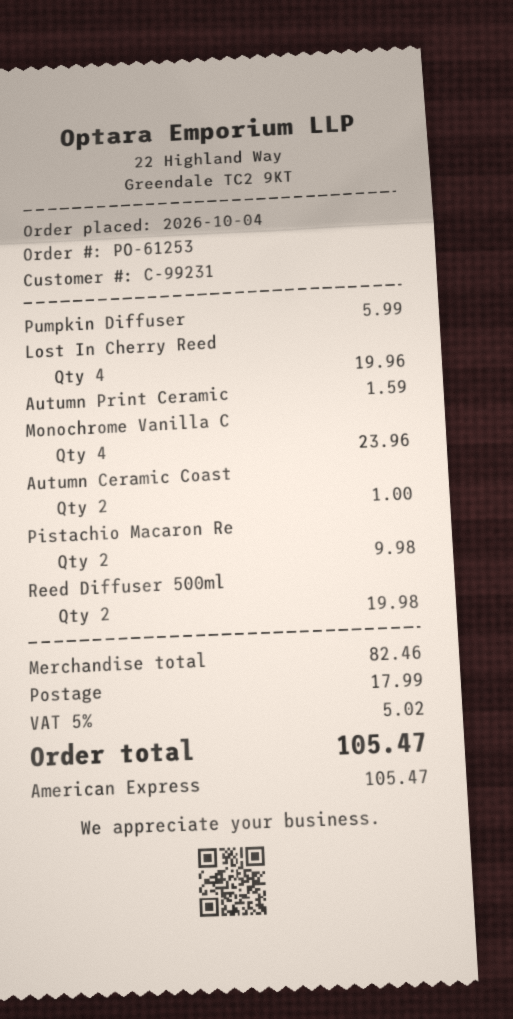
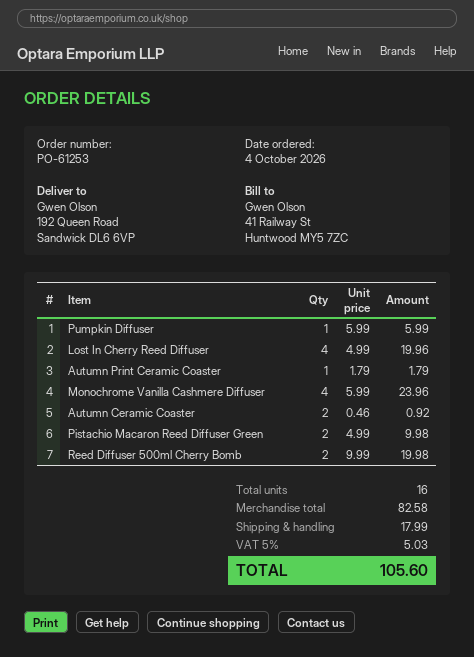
Autumn Print Ceramic: 1 for 1.59 -> 1 for 1.79
Autumn Ceramic Coast: 2 for 1.00 -> 2 for 0.92
subtotal: 82.46 -> 82.58
tax: 5% = 5.02 -> 5% = 5.03
total: 105.47 -> 105.60

